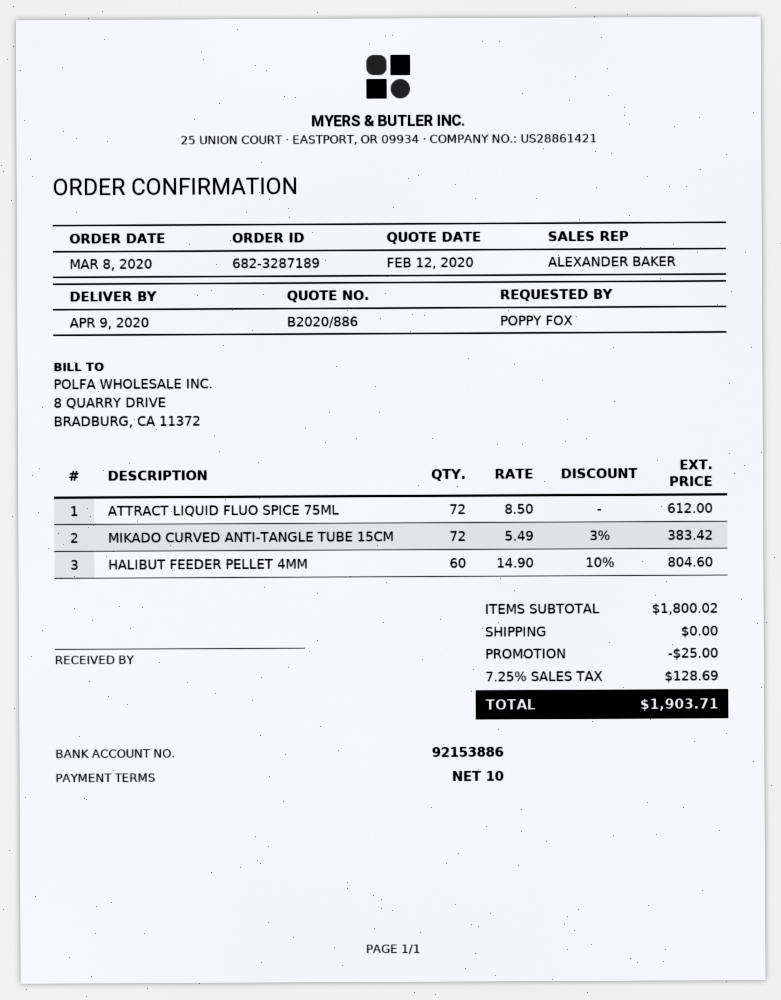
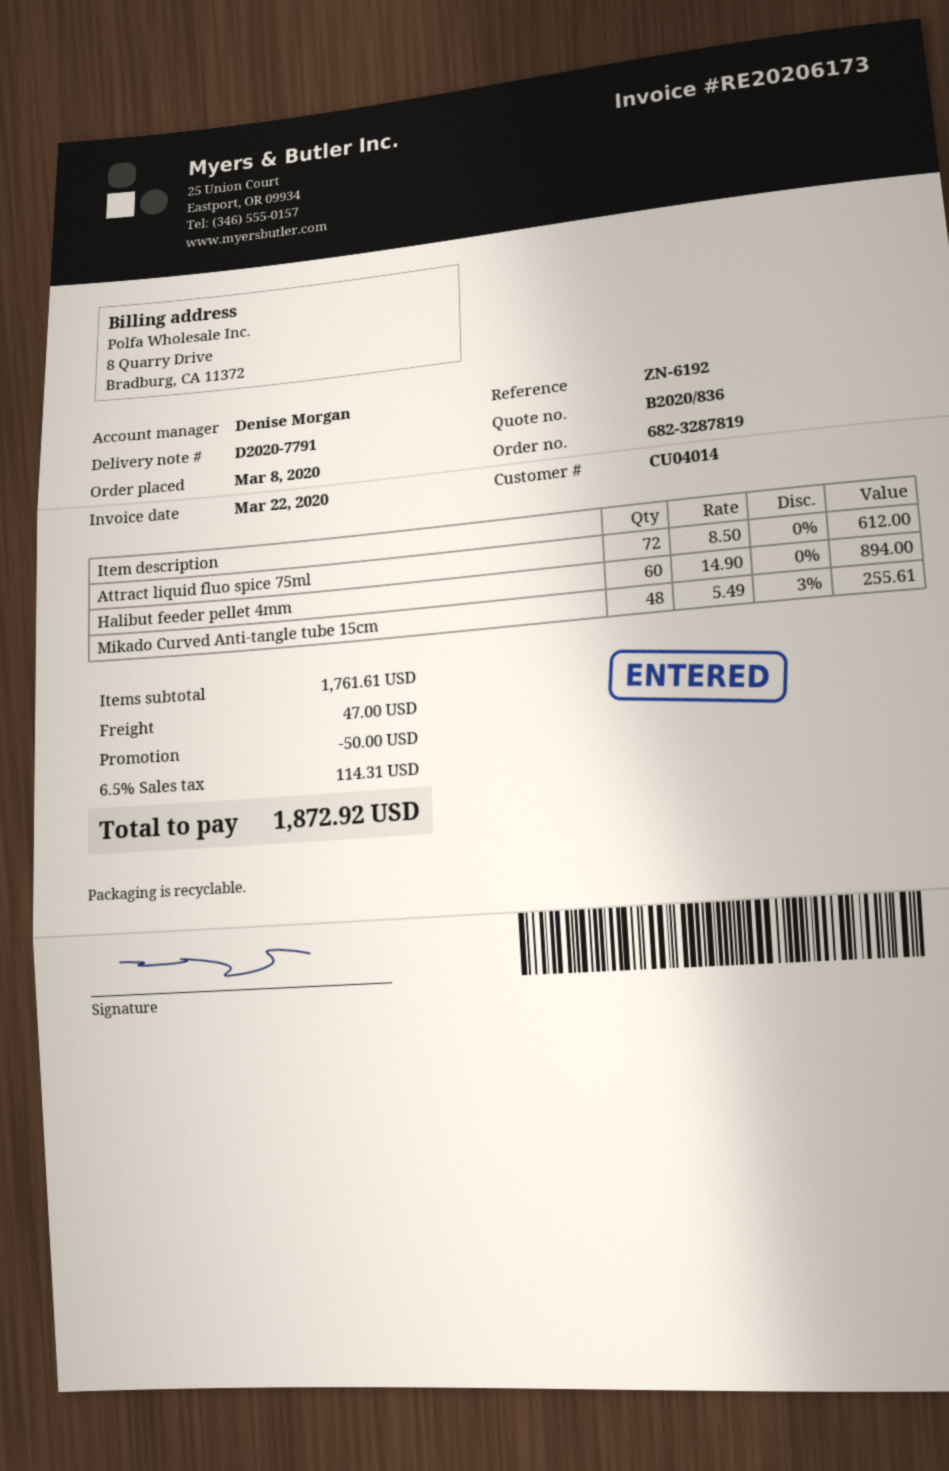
quote number: B2020/886 -> B2020/836
order number: 682-3287189 -> 682-3287819
sales rep: ALEXANDER BAKER -> Denise Morgan
MIKADO CURVED ANTI-TANGLE TUBE 15CM: 72 x 5.49 - 3% = 383.42 -> 48 x 5.49 - 3% = 255.61
HALIBUT FEEDER PELLET 4MM: 60 x 14.90 - 10% = 804.60 -> 60 x 14.90 = 894.00
subtotal: 1800.02 -> 1761.61
discount: 25.00 -> 50.00
shipping: 0.00 -> 47.00
tax: 7.25% = 128.69 -> 6.5% = 114.31
total: 1903.71 -> 1872.92

